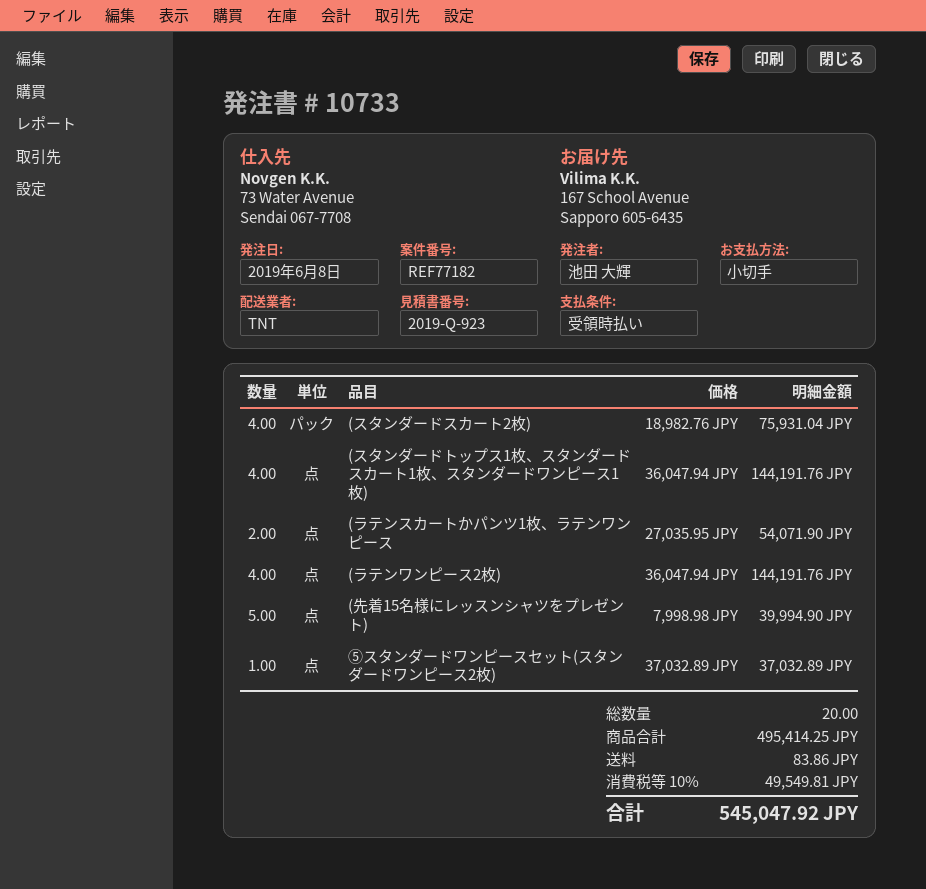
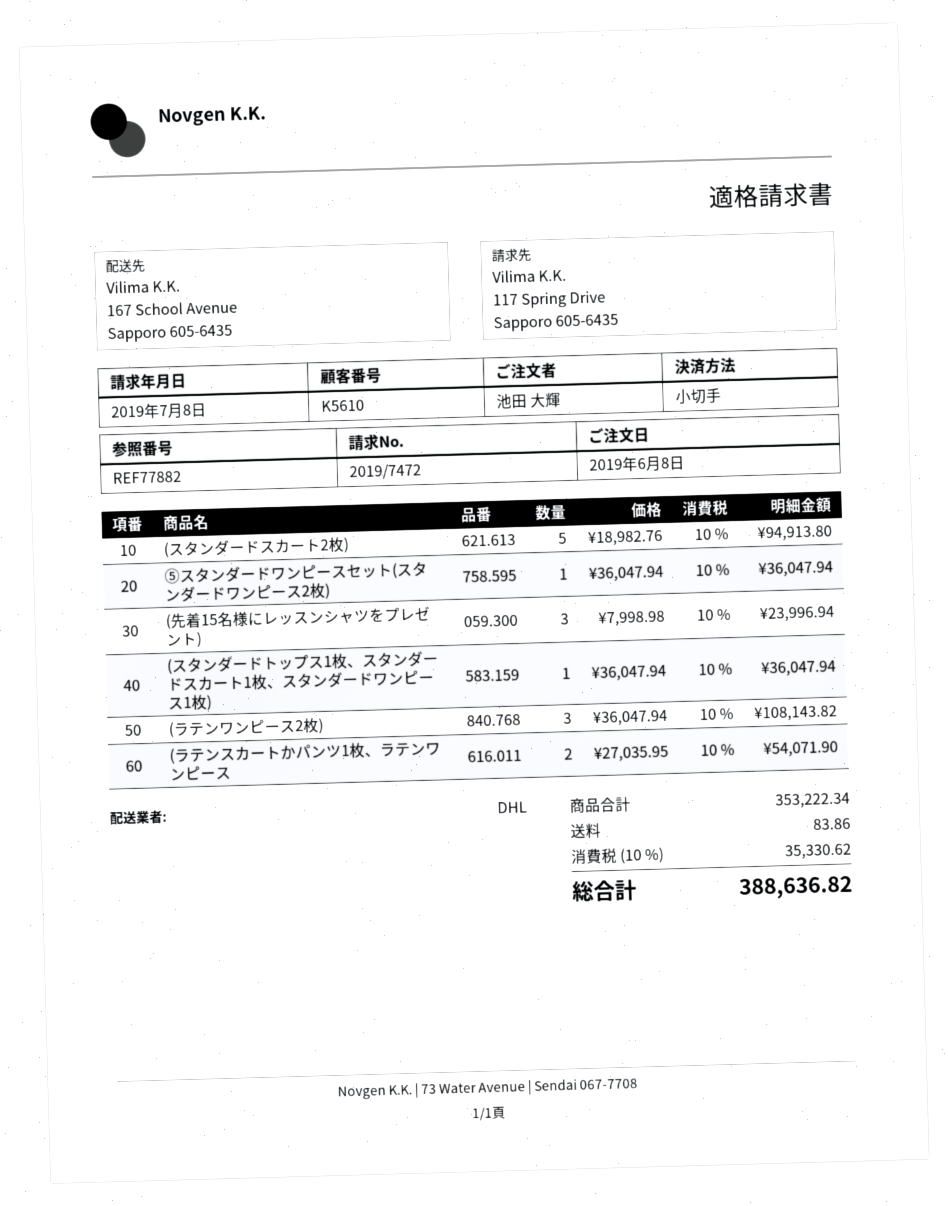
reference: REF77182 -> REF77882
shipping method: TNT -> DHL
(スタンダードスカート2枚): 4 x 18982.76 = 75931.04 -> 5 x 18982.76 = 94913.80
(スタンダードトップス1枚、スタンダードスカート1枚、スタンダードワンピース1枚): 4 x 36047.94 = 144191.76 -> 1 x 36047.94 = 36047.94
(ラテンワンピース2枚): 4 x 36047.94 = 144191.76 -> 3 x 36047.94 = 108143.82
(先着15名様にレッスンシャツをプレゼント): 5 x 7998.98 = 39994.90 -> 3 x 7998.98 = 23996.94
⑤スタンダードワンピースセット(スタンダードワンピース2枚): 1 x 37032.89 = 37032.89 -> 1 x 36047.94 = 36047.94
subtotal: 495414.25 -> 353222.34
tax: 10% = 49549.81 -> 10% = 35330.62
total: 545047.92 -> 388636.82

